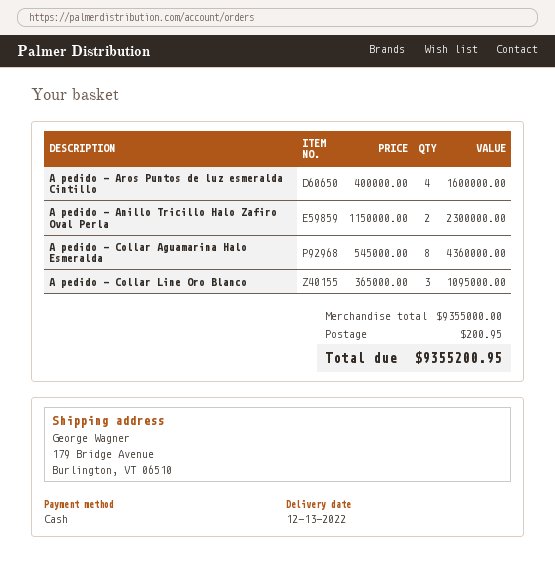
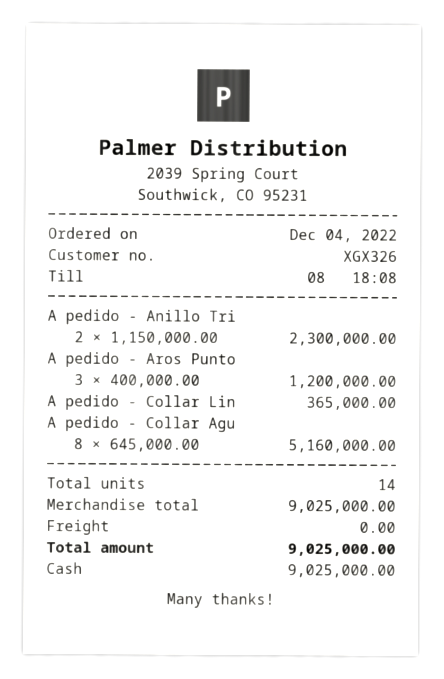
A pedido - Aros Puntos de luz esmeralda Cintillo: 4 x 400000.00 = 1600000.00 -> 3 x 400000.00 = 1200000.00
A pedido - Collar Aguamarina Halo Esmeralda: 8 x 545000.00 = 4360000.00 -> 8 x 645000.00 = 5160000.00
A pedido - Collar Line Oro Blanco: 3 x 365000.00 = 1095000.00 -> 1 x 365000.00 = 365000.00
subtotal: 9355000.00 -> 9025000.00
shipping: 200.95 -> 0.00
total: 9355200.95 -> 9025000.00

